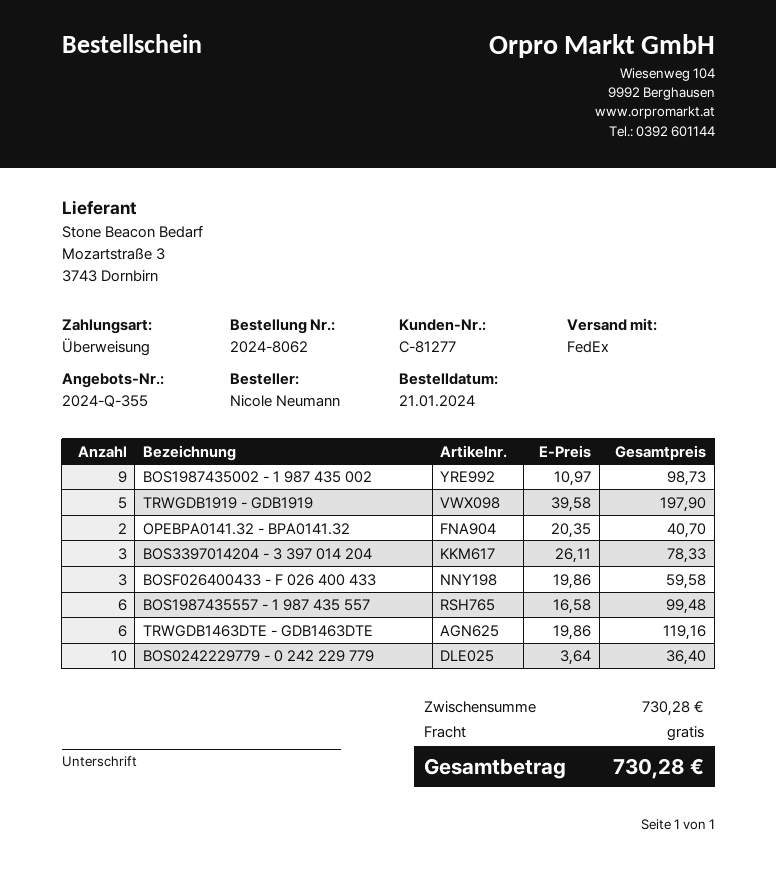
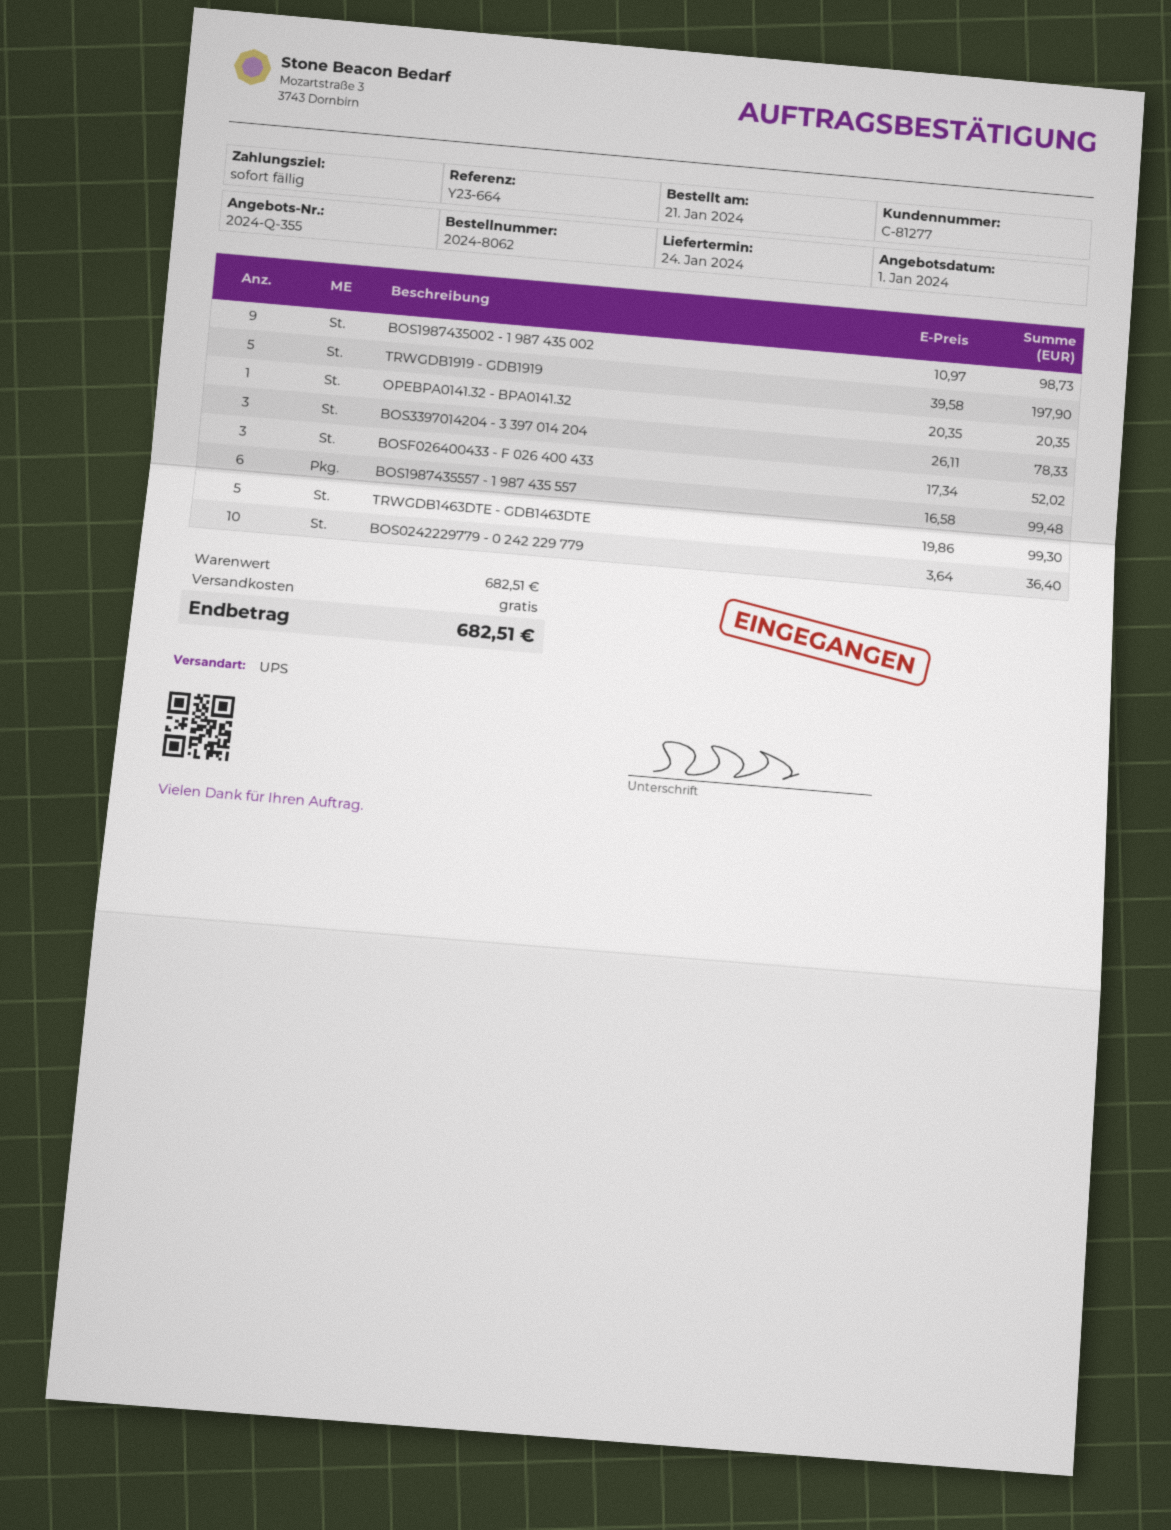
shipping method: FedEx -> UPS
OPEBPA0141.32 - BPA0141.32: 2 x 20.35 = 40.70 -> 1 x 20.35 = 20.35
BOSF026400433 - F 026 400 433: 3 x 19.86 = 59.58 -> 3 x 17.34 = 52.02
TRWGDB1463DTE - GDB1463DTE: 6 x 19.86 = 119.16 -> 5 x 19.86 = 99.30
subtotal: 730.28 -> 682.51
total: 730.28 -> 682.51

